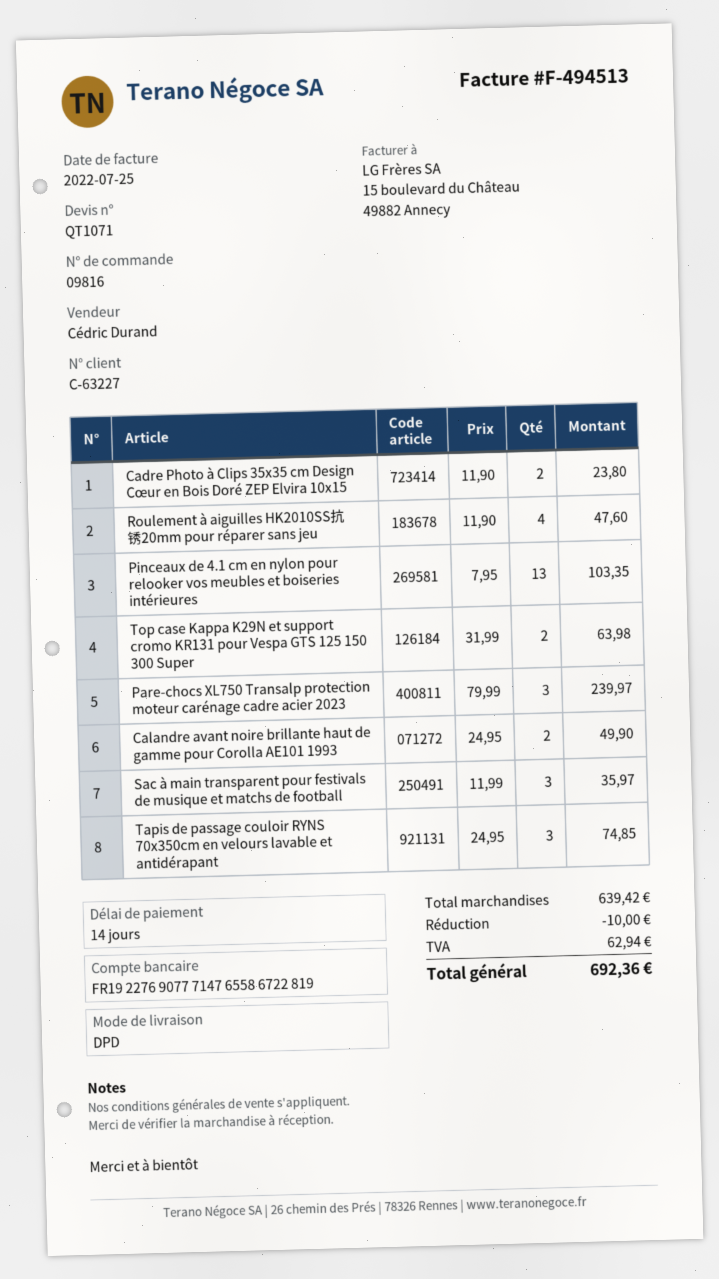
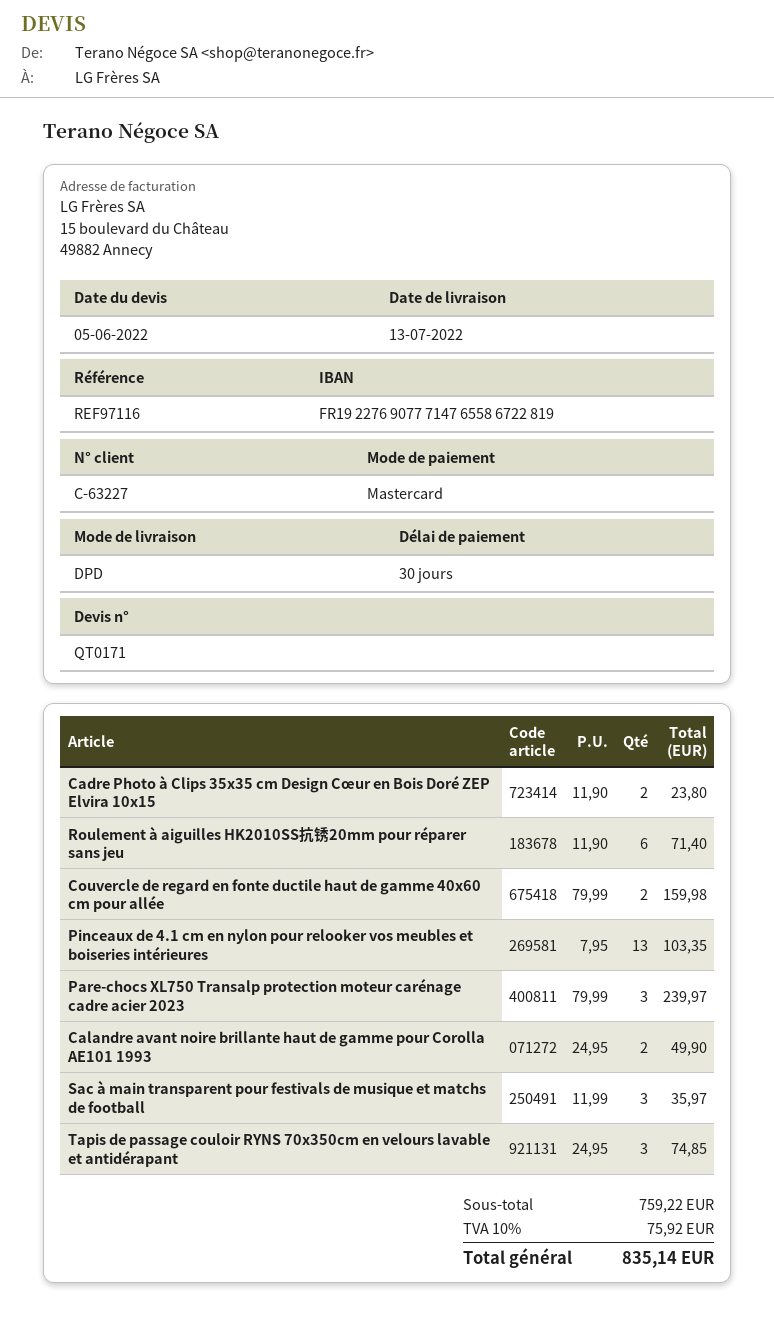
quote number: QT1071 -> QT0171
payment terms: 14 days -> 30 days
Roulement à aiguilles HK2010SS抗锈20mm pour réparer sans jeu: 4 x 11.90 = 47.60 -> 6 x 11.90 = 71.40
Top case Kappa K29N et support cromo KR131 pour Vespa GTS 125 150 300 Super: 2 x 31.99 = 63.98 -> none
Couvercle de regard en fonte ductile haut de gamme 40x60 cm pour allée: none -> 2 x 79.99 = 159.98
subtotal: 639.42 -> 759.22
discount: 10.00 -> none
tax: 62.94 -> 75.92
total: 692.36 -> 835.14

